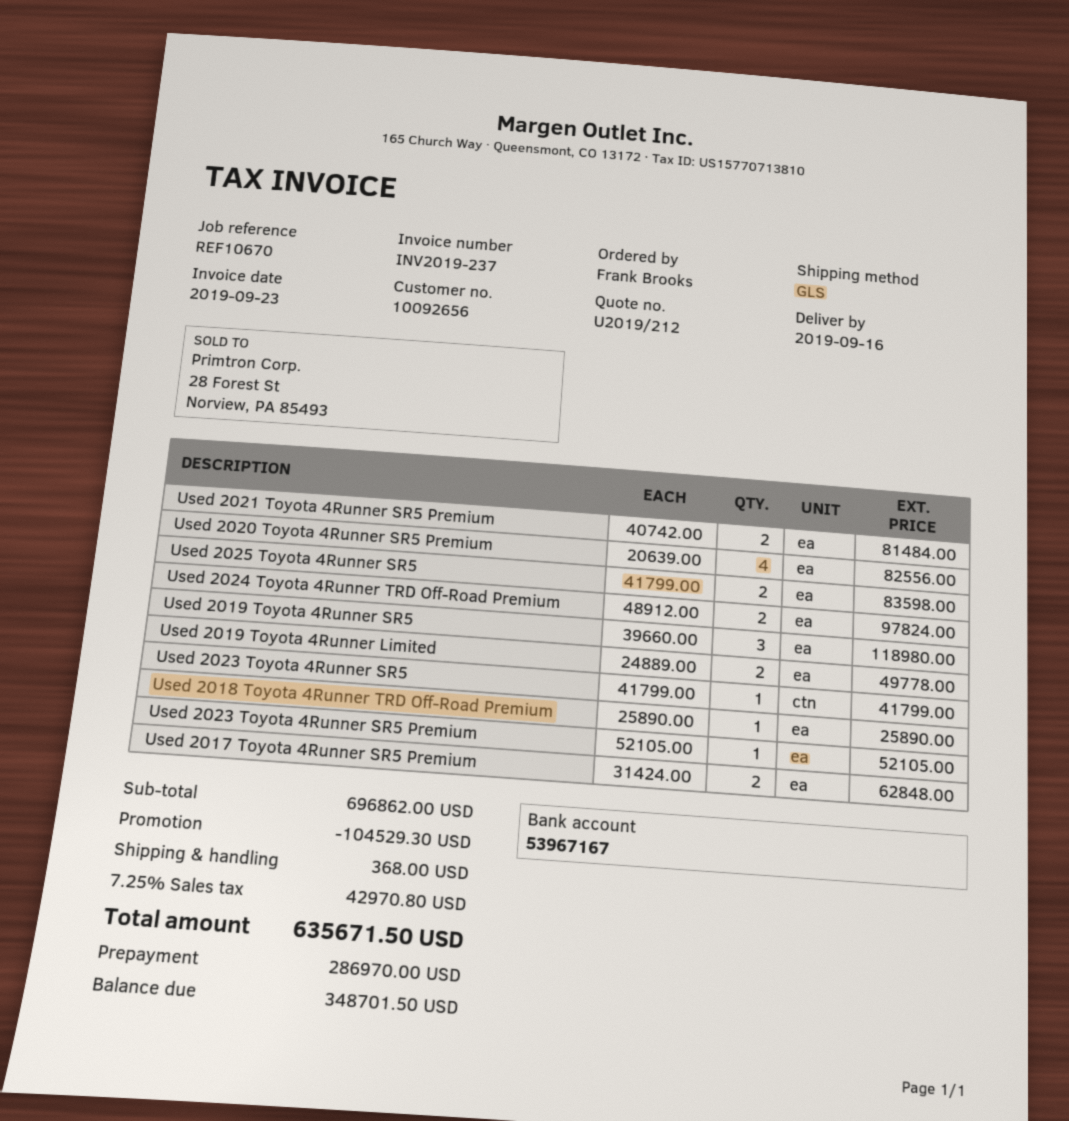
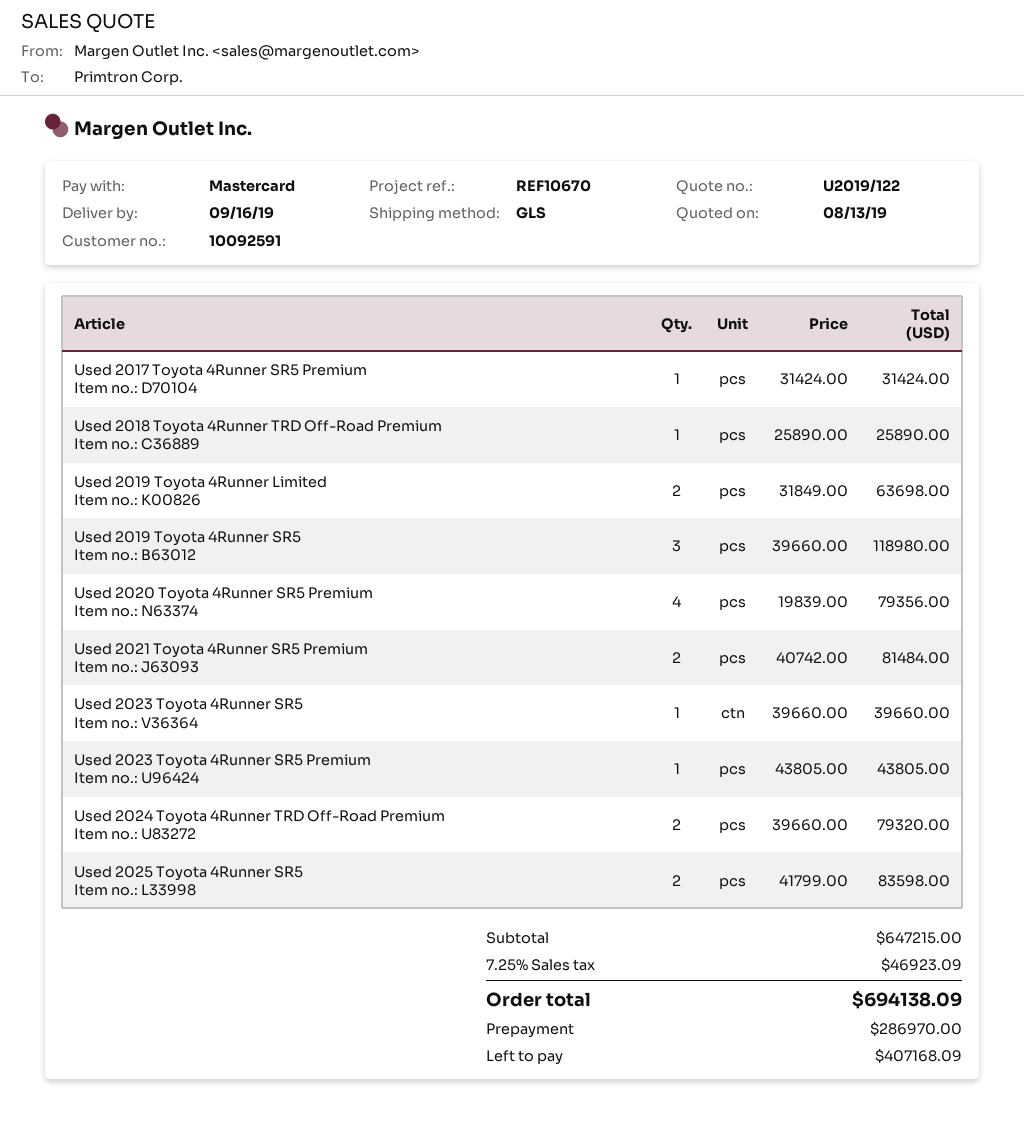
quote number: U2019/212 -> U2019/122
customer number: 10092656 -> 10092591
Used 2020 Toyota 4Runner SR5 Premium: 4 x 20639.00 = 82556.00 -> 4 x 19839.00 = 79356.00
Used 2024 Toyota 4Runner TRD Off-Road Premium: 2 x 48912.00 = 97824.00 -> 2 x 39660.00 = 79320.00
Used 2019 Toyota 4Runner Limited: 2 x 24889.00 = 49778.00 -> 2 x 31849.00 = 63698.00
Used 2023 Toyota 4Runner SR5: 1 x 41799.00 = 41799.00 -> 1 x 39660.00 = 39660.00
Used 2023 Toyota 4Runner SR5 Premium: 1 x 52105.00 = 52105.00 -> 1 x 43805.00 = 43805.00
Used 2017 Toyota 4Runner SR5 Premium: 2 x 31424.00 = 62848.00 -> 1 x 31424.00 = 31424.00
subtotal: 696862.00 -> 647215.00
discount: 104529.30 -> none
shipping: 368.00 -> none
tax: 7.25% = 42970.80 -> 7.25% = 46923.09
total: 635671.50 -> 694138.09
balance: 348701.50 -> 407168.09

